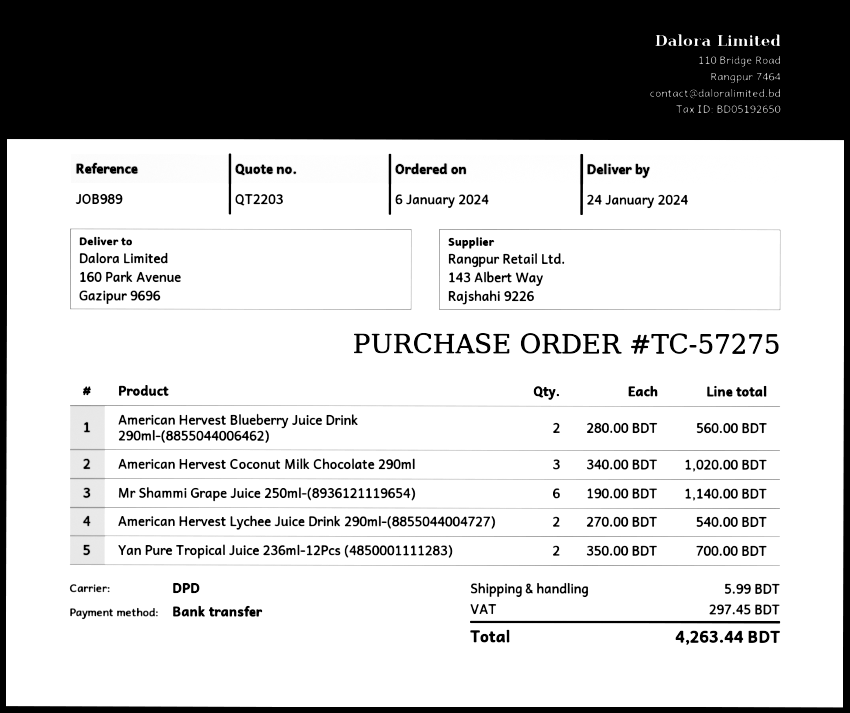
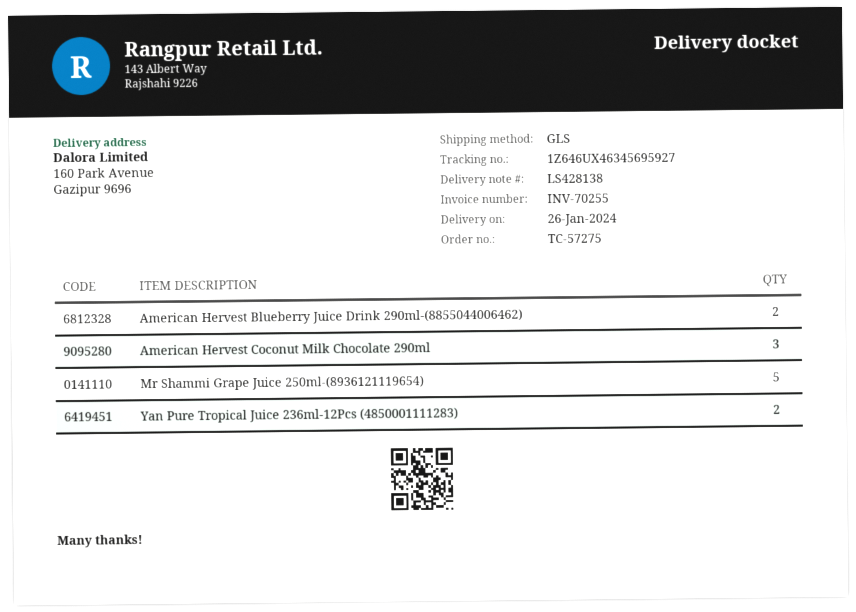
delivery date: 2024-01-24 -> 2024-01-26
shipping method: DPD -> GLS
Mr Shammi Grape Juice 250ml-(8936121119654): 6 -> 5
American Hervest Lychee Juice Drink 290ml-(8855044004727): 2 -> none

